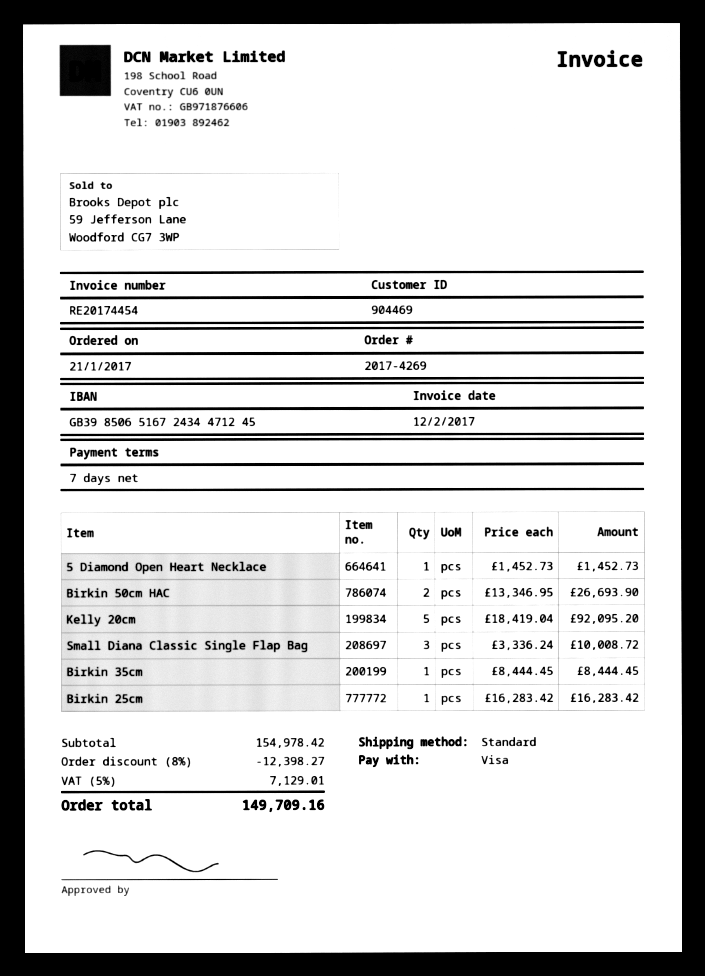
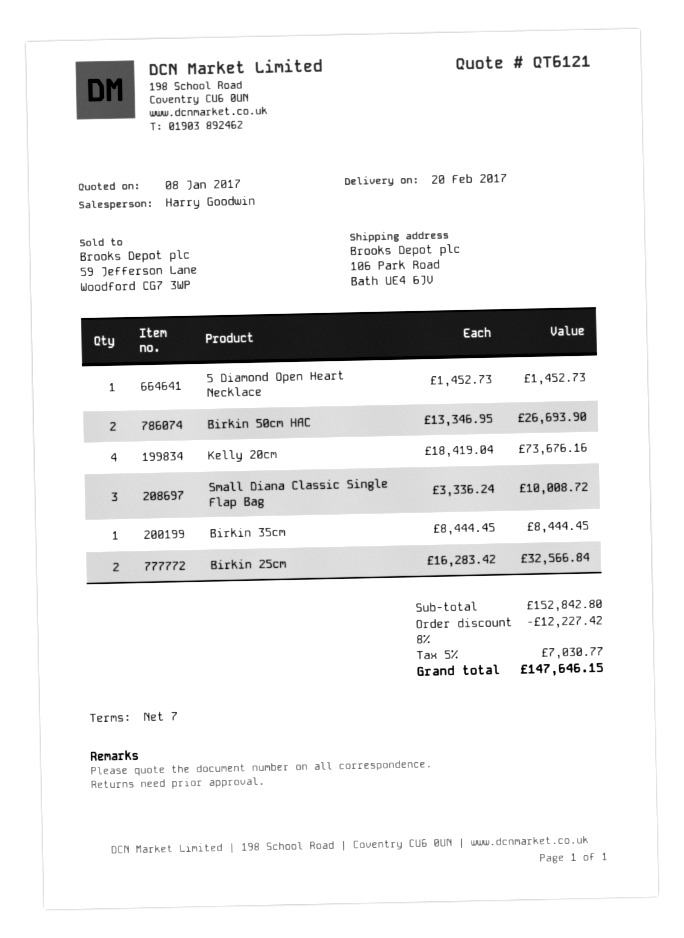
Kelly 20cm: 5 x 18419.04 = 92095.20 -> 4 x 18419.04 = 73676.16
Birkin 25cm: 1 x 16283.42 = 16283.42 -> 2 x 16283.42 = 32566.84
subtotal: 154978.42 -> 152842.80
discount: 8% = 12398.27 -> 8% = 12227.42
tax: 5% = 7129.01 -> 5% = 7030.77
total: 149709.16 -> 147646.15

